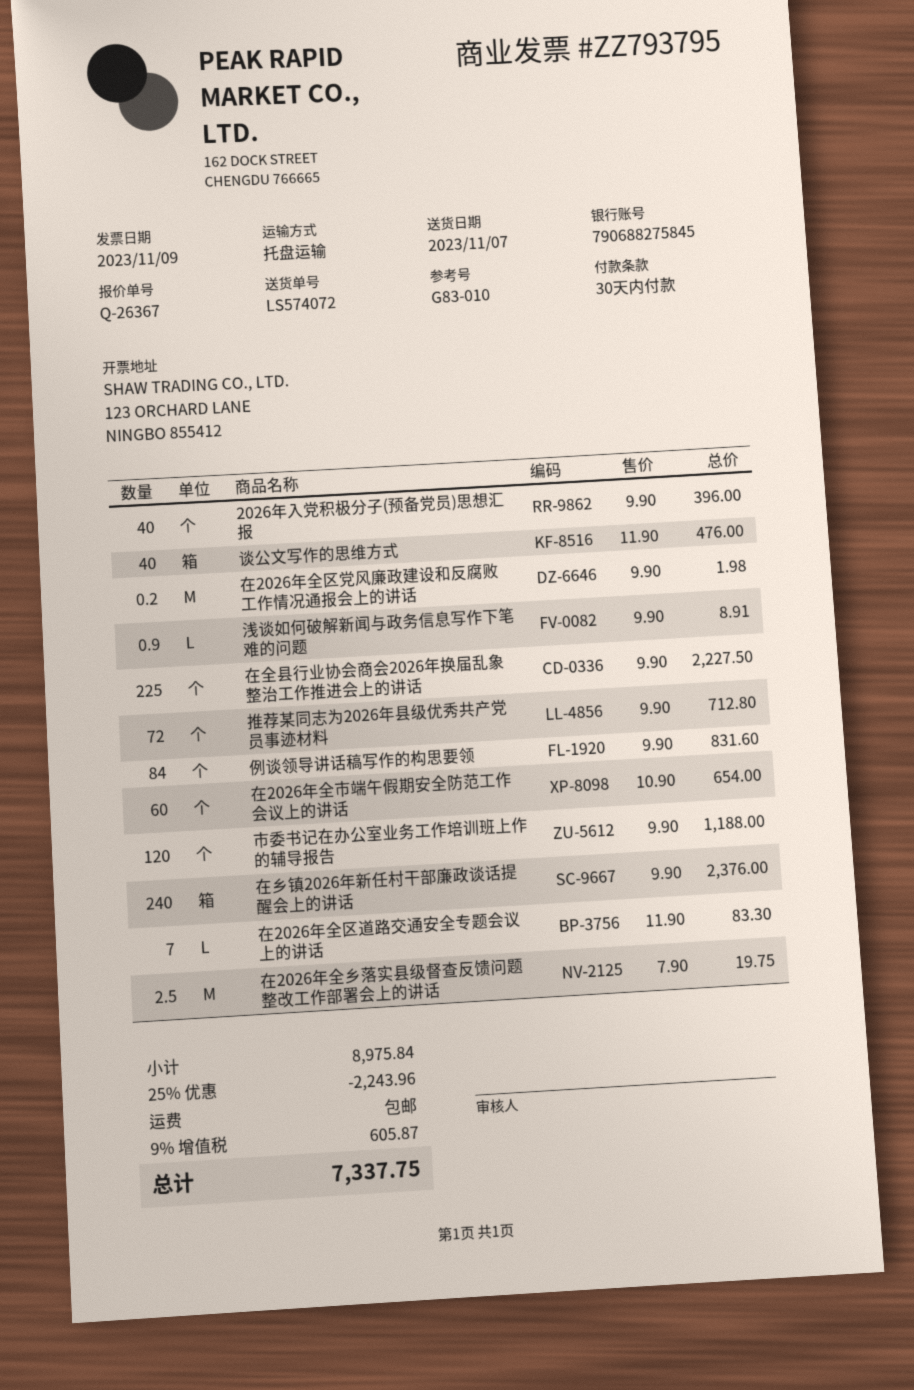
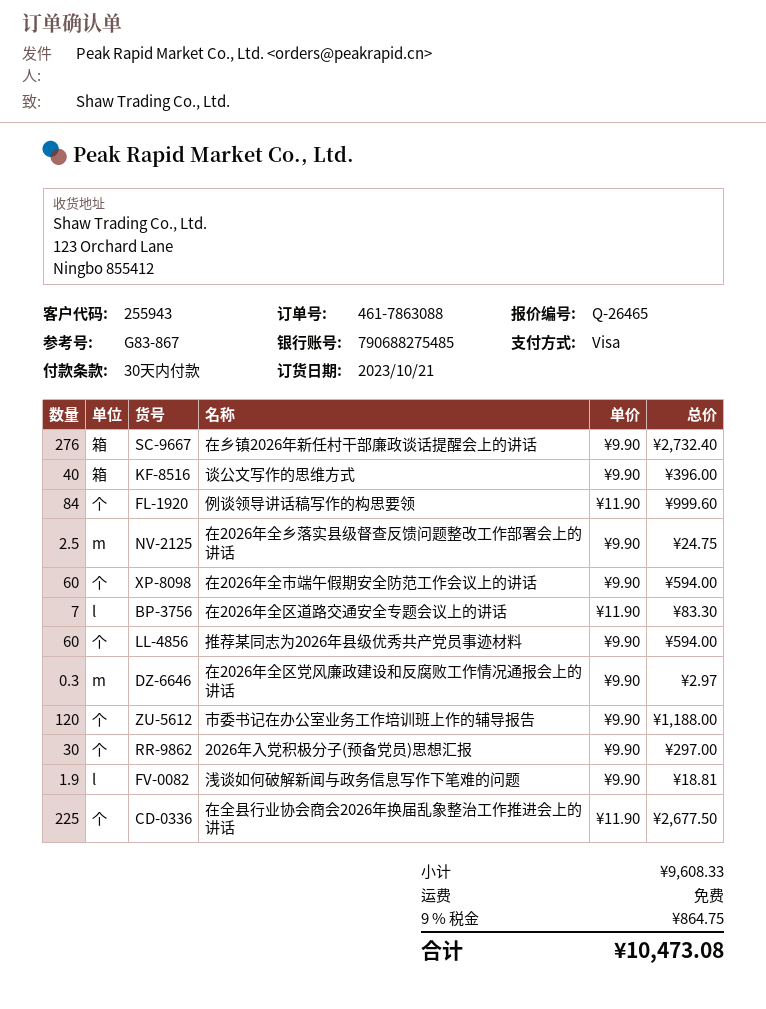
quote number: Q-26367 -> Q-26465
reference: G83-010 -> G83-867
bank account: 790688275845 -> 790688275485
2026年入党积极分子(预备党员)思想汇报: 40 x 9.90 = 396.00 -> 30 x 9.90 = 297.00
谈公文写作的思维方式: 40 x 11.90 = 476.00 -> 40 x 9.90 = 396.00
在2026年全区党风廉政建设和反腐败工作情况通报会上的讲话: 0.2 x 9.90 = 1.98 -> 0.3 x 9.90 = 2.97
浅谈如何破解新闻与政务信息写作下笔难的问题: 0.9 x 9.90 = 8.91 -> 1.9 x 9.90 = 18.81
在全县行业协会商会2026年换届乱象整治工作推进会上的讲话: 225 x 9.90 = 2227.50 -> 225 x 11.90 = 2677.50
推荐某同志为2026年县级优秀共产党员事迹材料: 72 x 9.90 = 712.80 -> 60 x 9.90 = 594.00
例谈领导讲话稿写作的构思要领: 84 x 9.90 = 831.60 -> 84 x 11.90 = 999.60
在2026年全市端午假期安全防范工作会议上的讲话: 60 x 10.90 = 654.00 -> 60 x 9.90 = 594.00
在乡镇2026年新任村干部廉政谈话提醒会上的讲话: 240 x 9.90 = 2376.00 -> 276 x 9.90 = 2732.40
在2026年全乡落实县级督查反馈问题整改工作部署会上的讲话: 2.5 x 7.90 = 19.75 -> 2.5 x 9.90 = 24.75
subtotal: 8975.84 -> 9608.33
discount: 25% = 2243.96 -> none
tax: 9% = 605.87 -> 9% = 864.75
total: 7337.75 -> 10473.08

